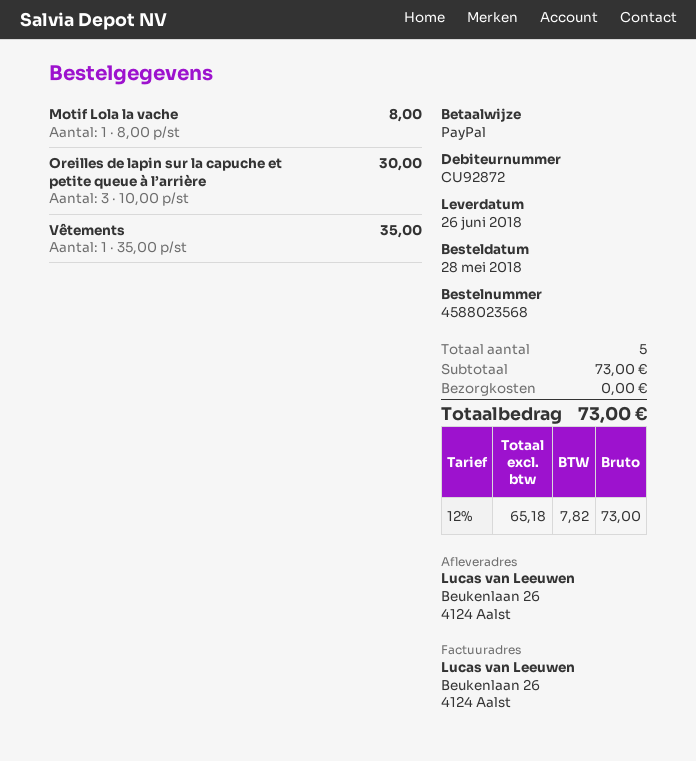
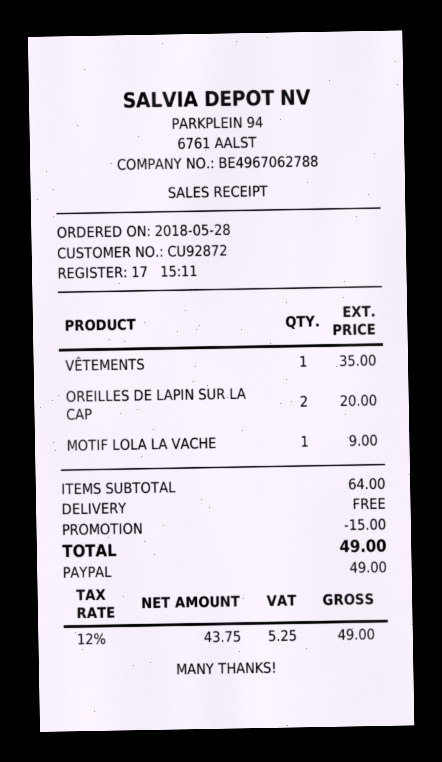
Motif Lola la vache: 1 for 8.00 -> 1 for 9.00
Oreilles de lapin sur la capuche et petite queue à l’arrière: 3 for 30.00 -> 2 for 20.00
subtotal: 73.00 -> 64.00
discount: none -> 15.00
net: 65.18 -> 43.75
tax: 12% = 7.82 -> 12% = 5.25
total: 73.00 -> 49.00

